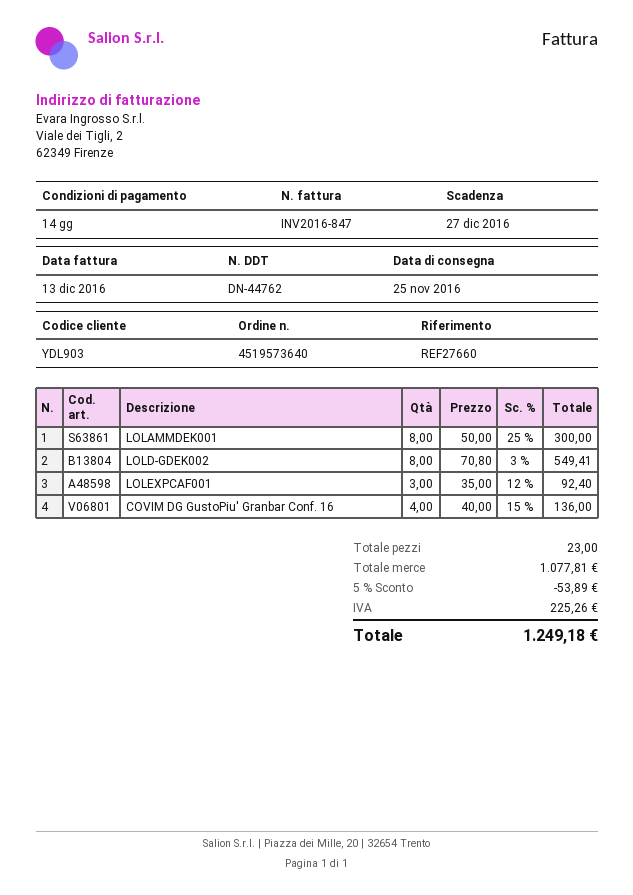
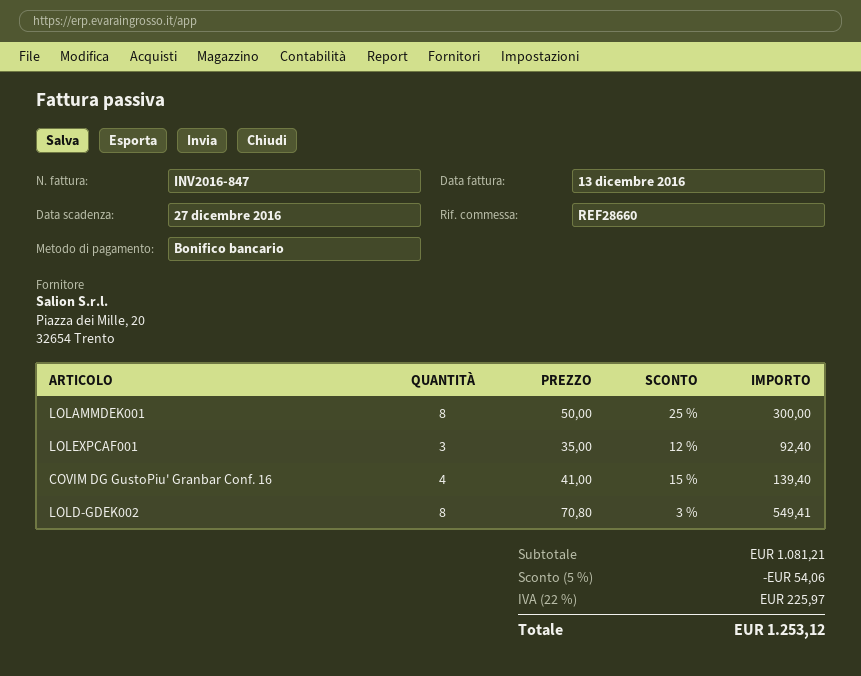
reference: REF27660 -> REF28660
COVIM DG GustoPiu' Granbar Conf. 16: 4 x 40.00 - 15% = 136.00 -> 4 x 41.00 - 15% = 139.40
subtotal: 1077.81 -> 1081.21
discount: 5% = 53.89 -> 5% = 54.06
tax: 225.26 -> 225.97
total: 1249.18 -> 1253.12

